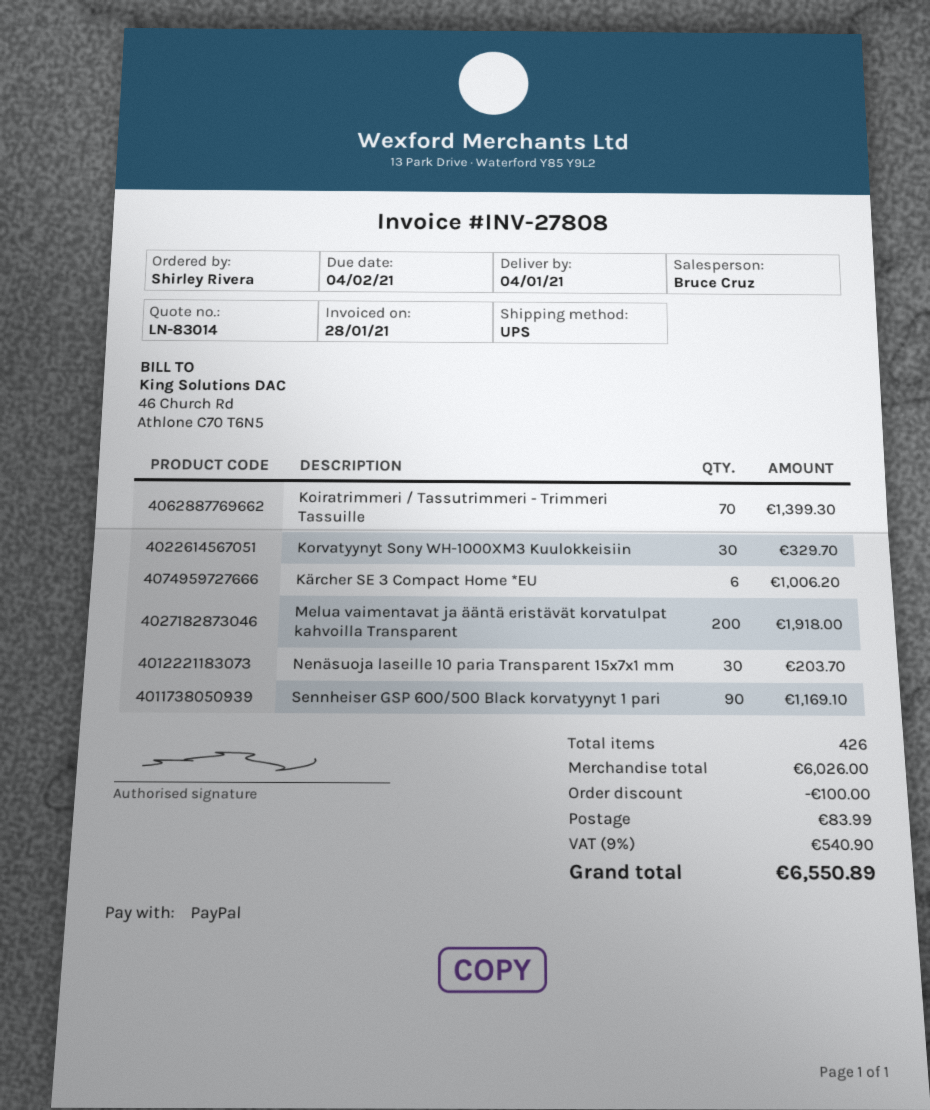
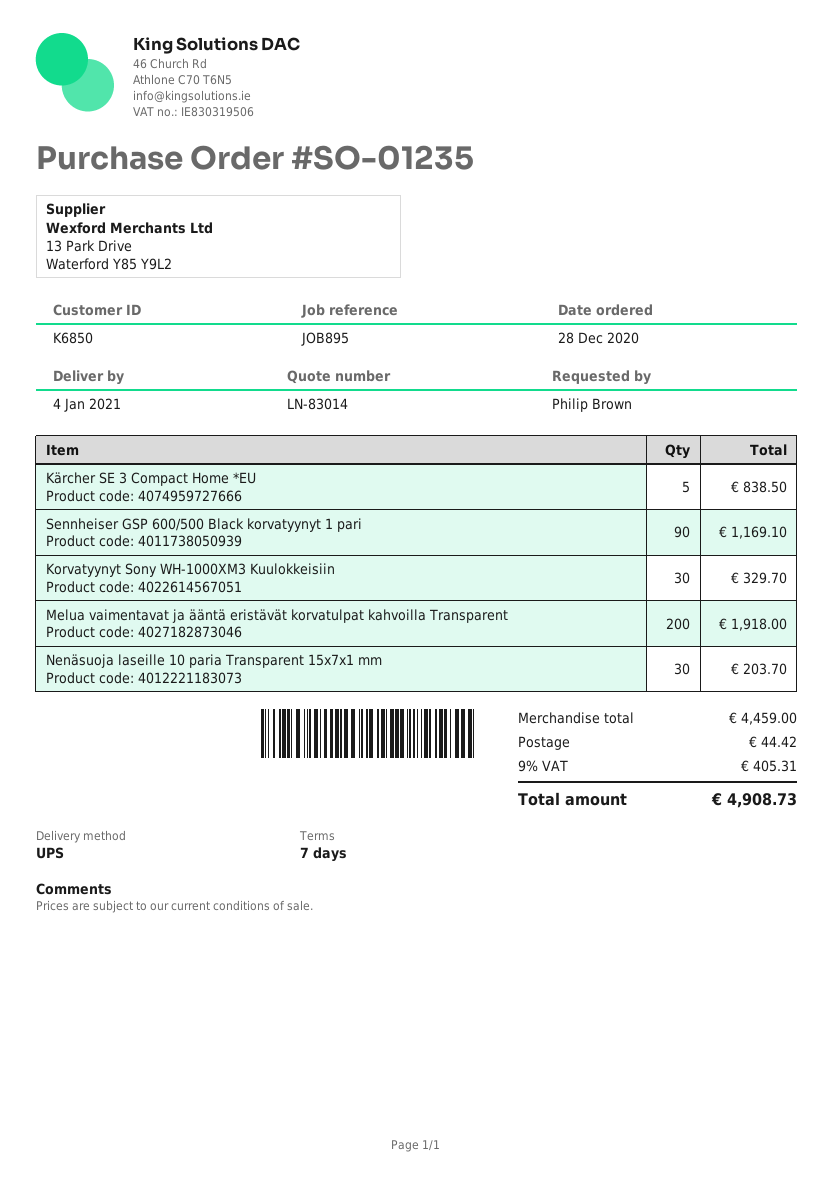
ordered by: Shirley Rivera -> Philip Brown
Koiratrimmeri / Tassutrimmeri - Trimmeri Tassuille: 70 for 1399.30 -> none
Kärcher SE 3 Compact Home *EU: 6 for 1006.20 -> 5 for 838.50
subtotal: 6026.00 -> 4459.00
discount: 100.00 -> none
shipping: 83.99 -> 44.42
tax: 9% = 540.90 -> 9% = 405.31
total: 6550.89 -> 4908.73

